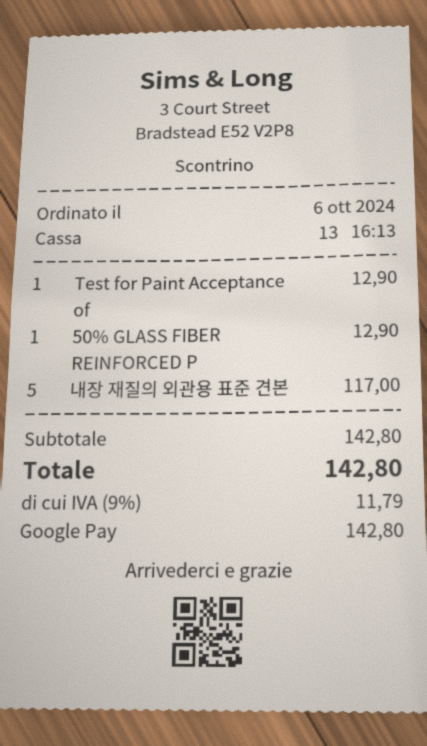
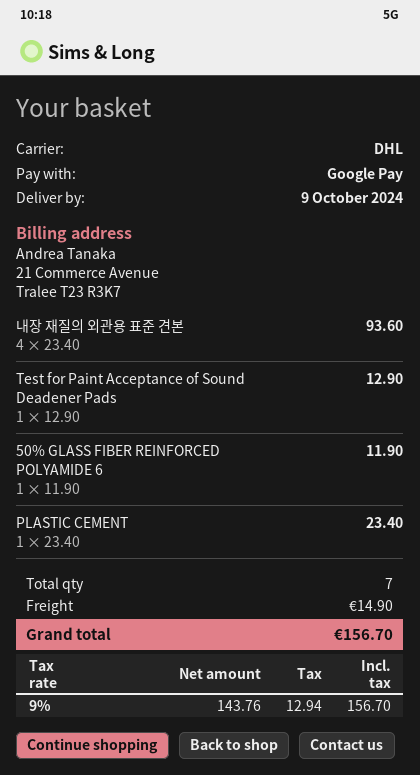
50% GLASS FIBER REINFORCED P: 1 for 12.90 -> 1 for 11.90
내장 재질의 외관용 표준 견본: 5 for 117.00 -> 4 for 93.60
PLASTIC CEMENT: none -> 1 for 23.40
shipping: none -> 14.90
tax: 9% = 11.79 -> 9% = 12.94
total: 142.80 -> 156.70

